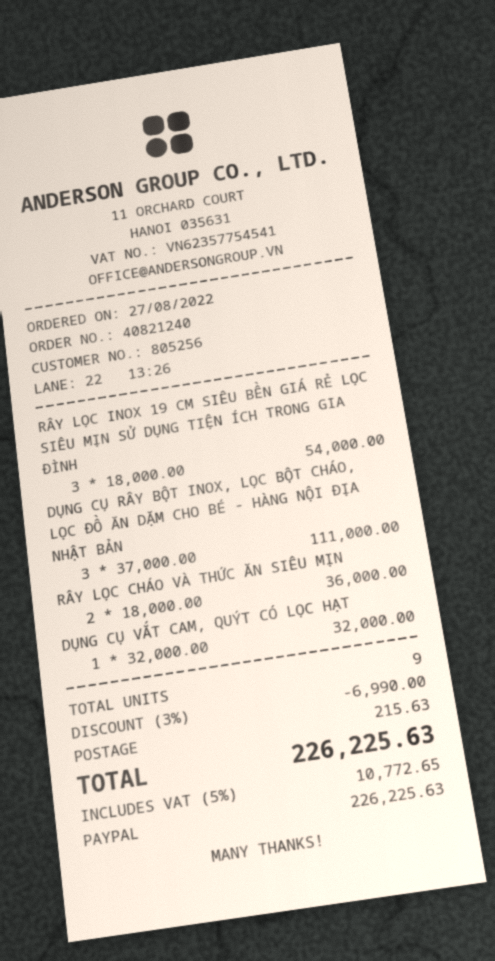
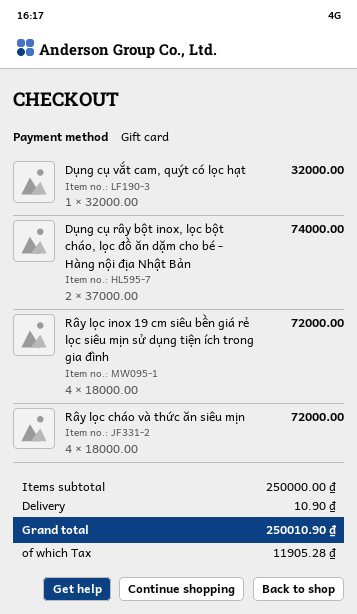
payment method: PayPal -> gift card
RÂY LỌC INOX 19 CM SIÊU BỀN GIÁ RẺ LỌC SIÊU MỊN SỬ DỤNG TIỆN ÍCH TRONG GIA ĐÌNH: 3 x 18000.00 = 54000.00 -> 4 x 18000.00 = 72000.00
DỤNG CỤ RÂY BỘT INOX, LỌC BỘT CHÁO, LỌC ĐỒ ĂN DẶM CHO BÉ - HÀNG NỘI ĐỊA NHẬT BẢN: 3 x 37000.00 = 111000.00 -> 2 x 37000.00 = 74000.00
RÂY LỌC CHÁO VÀ THỨC ĂN SIÊU MỊN: 2 x 18000.00 = 36000.00 -> 4 x 18000.00 = 72000.00
discount: 3% = 6990.00 -> none
shipping: 215.63 -> 10.90
tax: 10772.65 -> 11905.28
total: 226225.63 -> 250010.90

